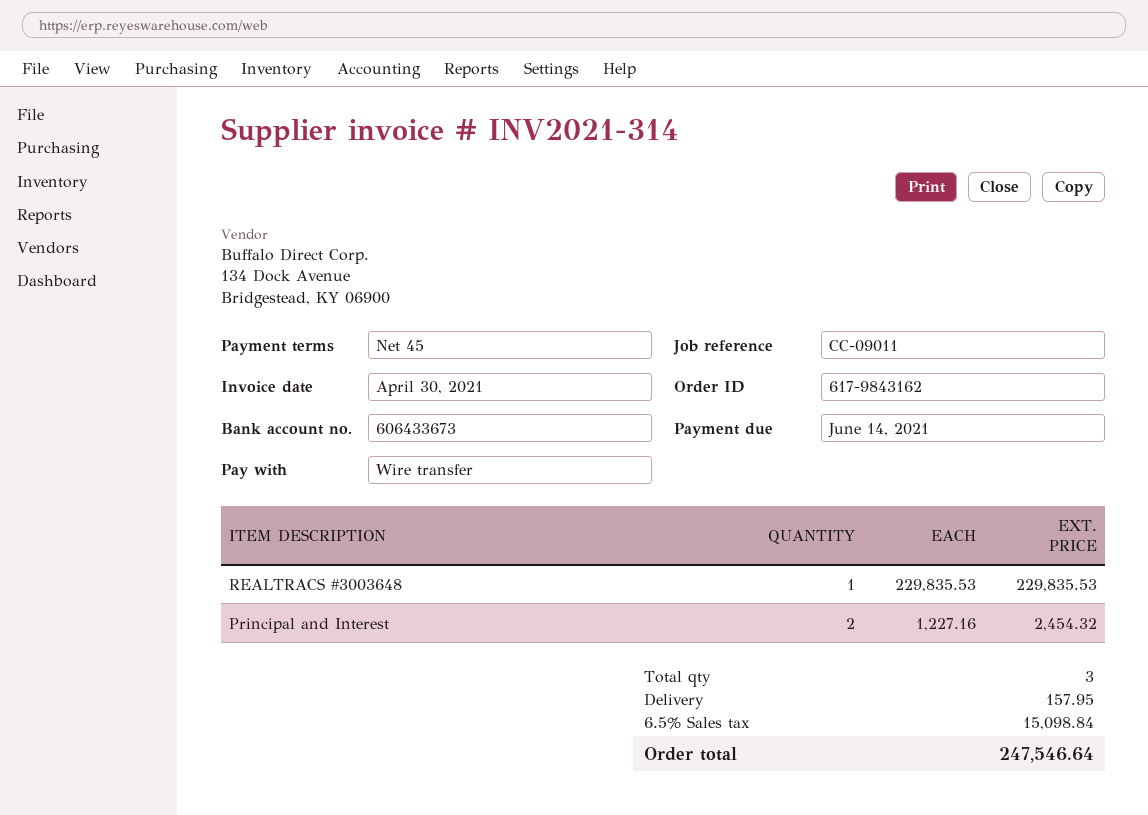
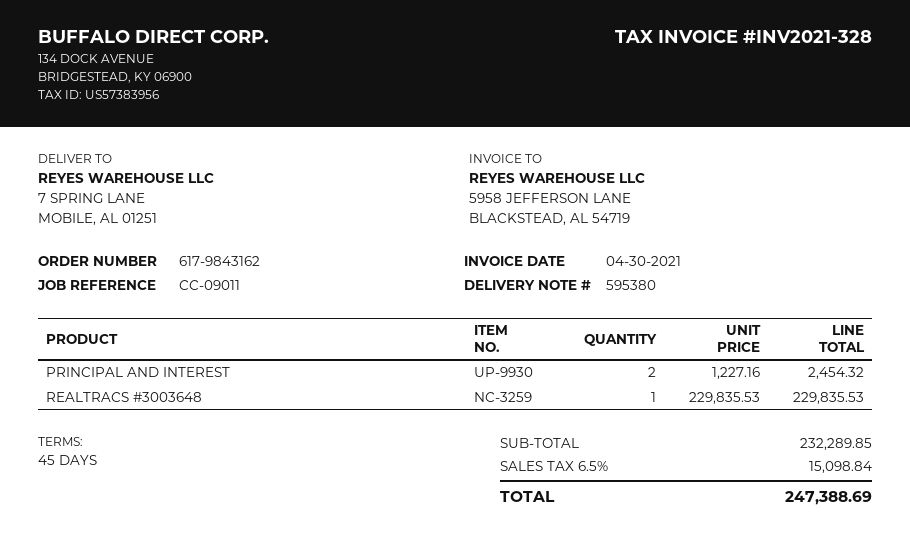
invoice number: INV2021-314 -> INV2021-328
shipping: 157.95 -> none
total: 247546.64 -> 247388.69

